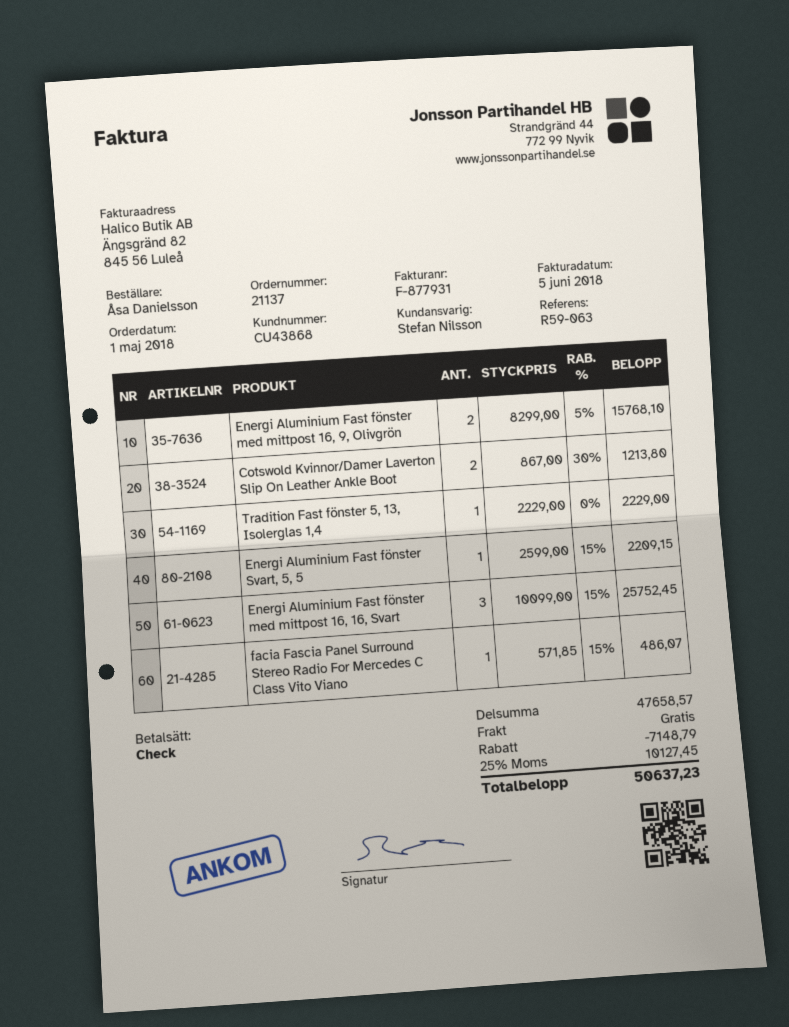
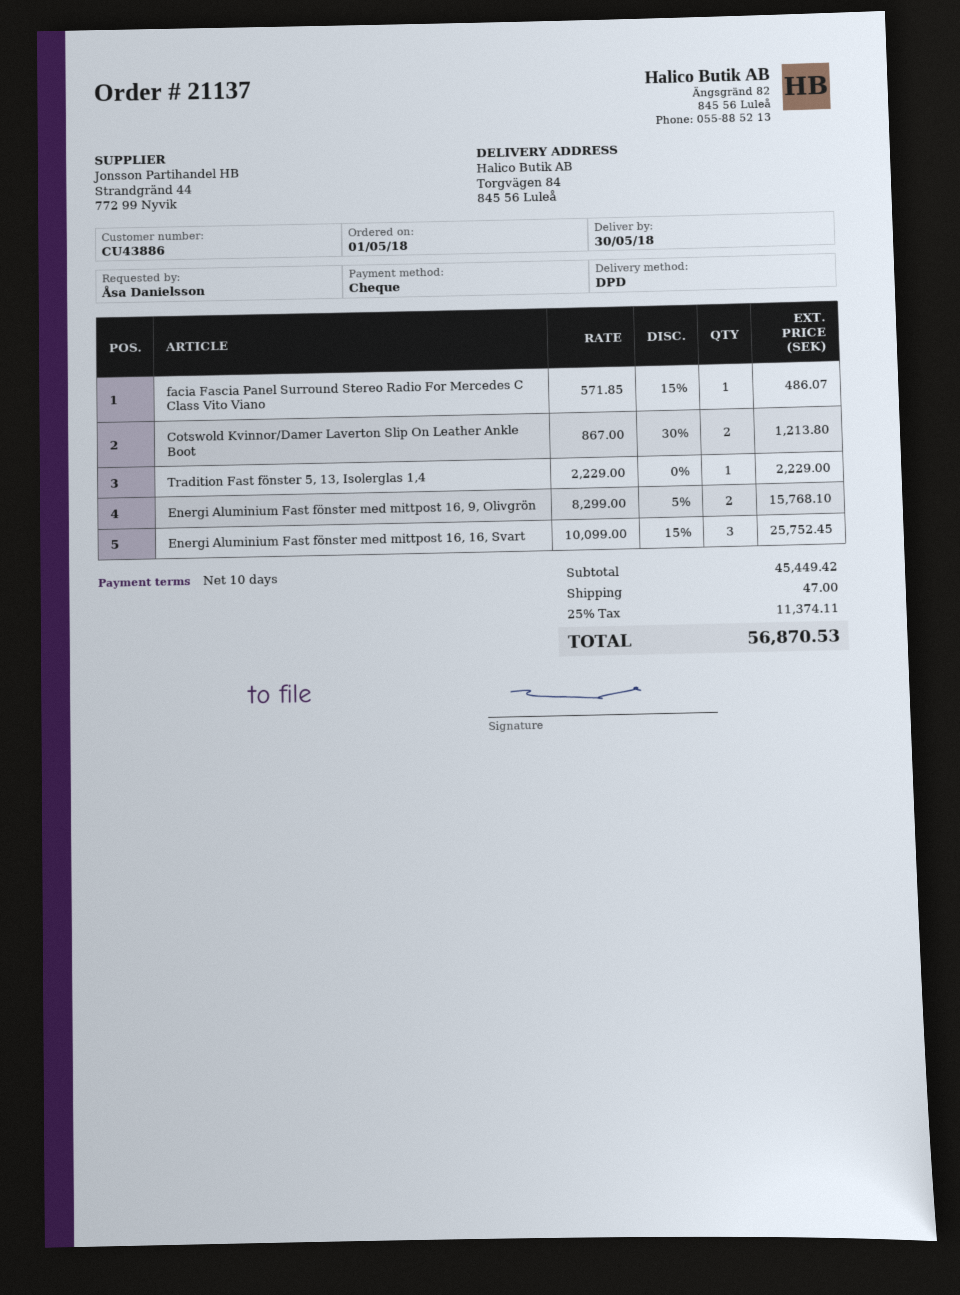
customer number: CU43868 -> CU43886
Energi Aluminium Fast fönster Svart, 5, 5: 1 x 2599.00 - 15% = 2209.15 -> none
subtotal: 47658.57 -> 45449.42
discount: 7148.79 -> none
shipping: 0.00 -> 47.00
tax: 25% = 10127.45 -> 25% = 11374.11
total: 50637.23 -> 56870.53

